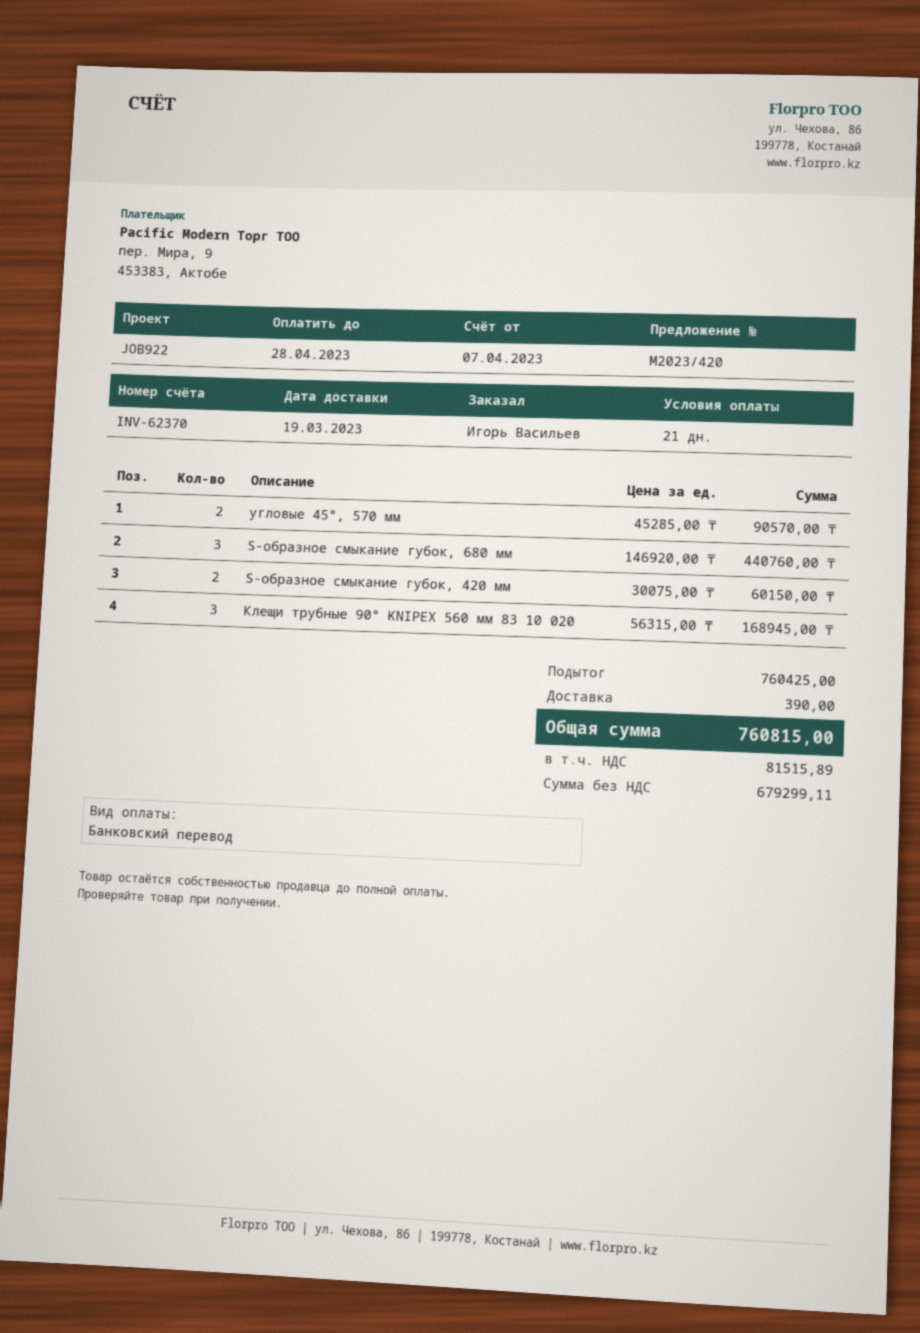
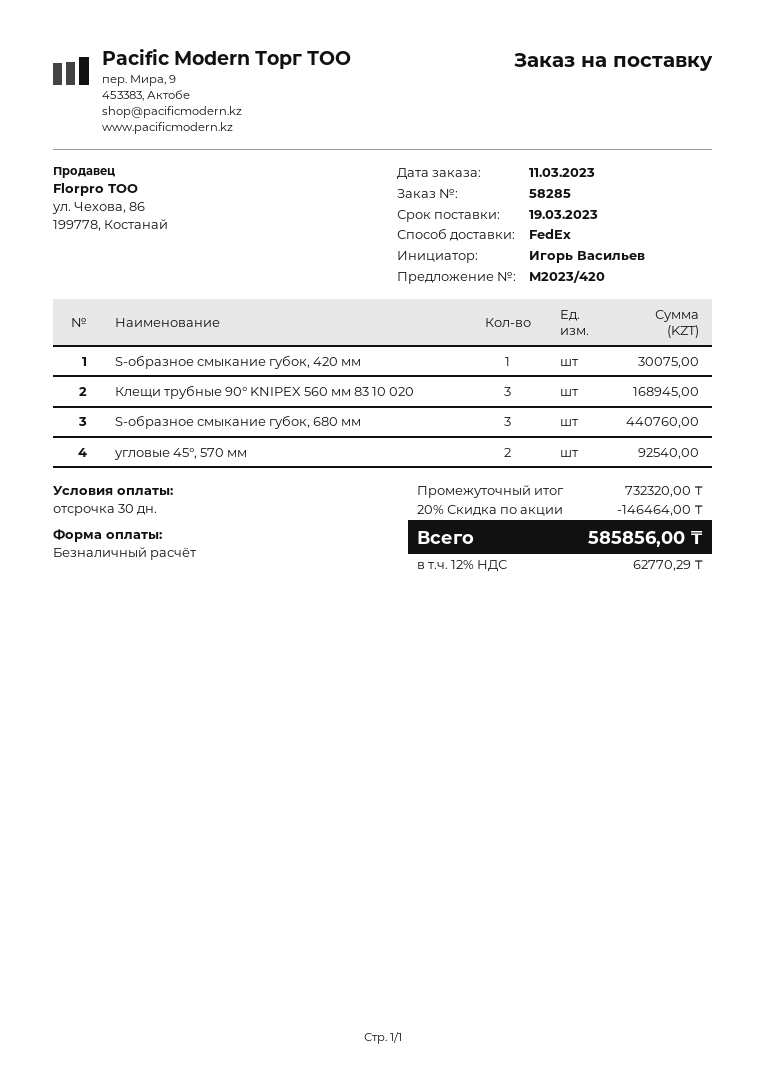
payment terms: 21 days -> 30 days
угловые 45°, 570 мм: 2 for 90570.00 -> 2 for 92540.00
S-образное смыкание губок, 420 мм: 2 for 60150.00 -> 1 for 30075.00
subtotal: 760425.00 -> 732320.00
discount: none -> 20% = 146464.00
shipping: 390.00 -> none
tax: 81515.89 -> 62770.29
total: 760815.00 -> 585856.00

